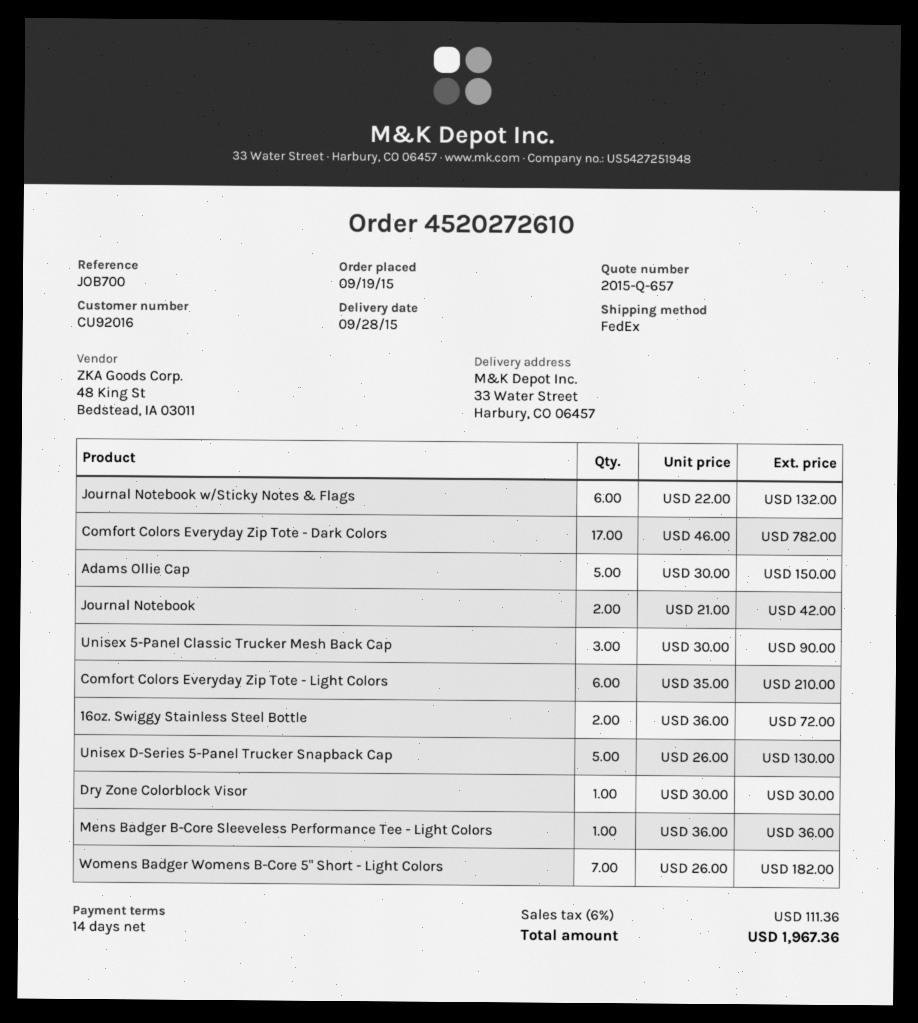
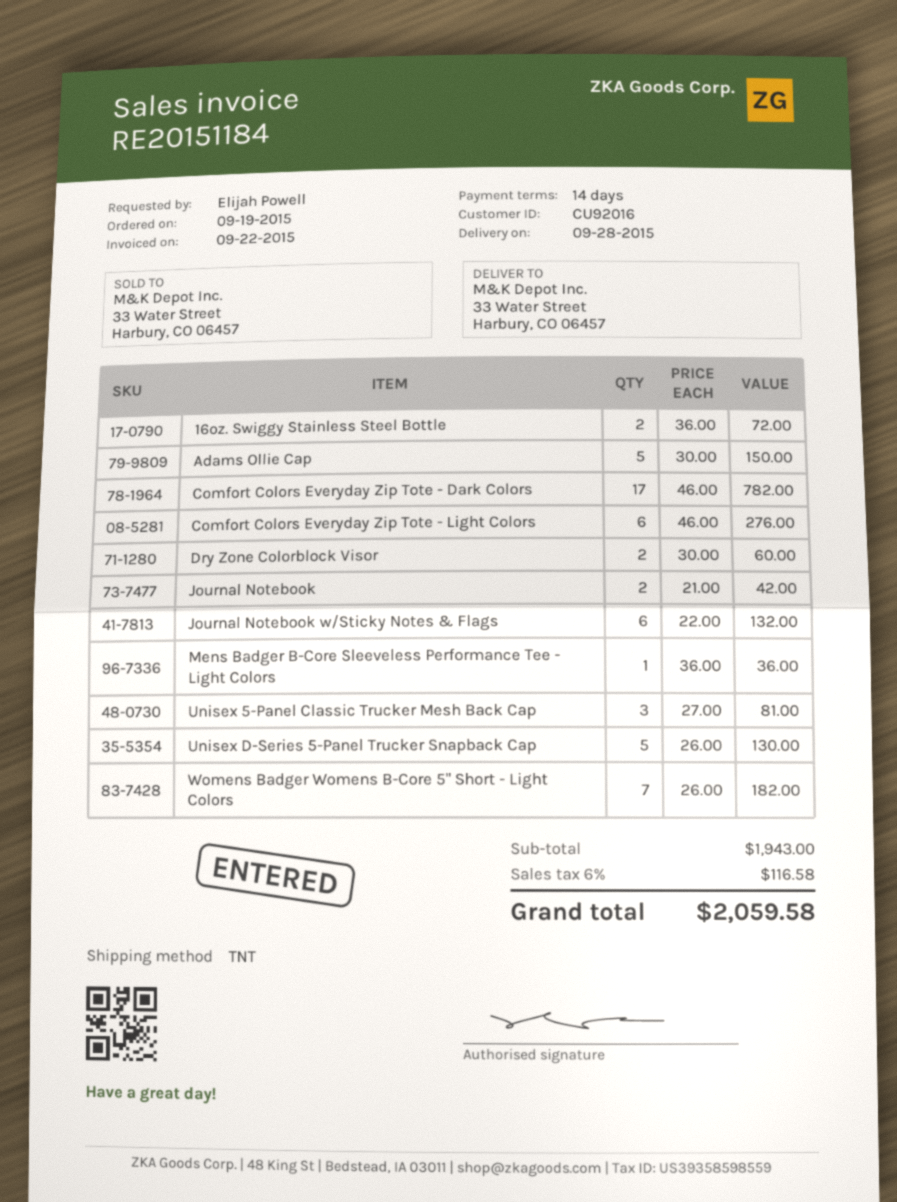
shipping method: FedEx -> TNT
Unisex 5-Panel Classic Trucker Mesh Back Cap: 3 x 30.00 = 90.00 -> 3 x 27.00 = 81.00
Comfort Colors Everyday Zip Tote - Light Colors: 6 x 35.00 = 210.00 -> 6 x 46.00 = 276.00
Dry Zone Colorblock Visor: 1 x 30.00 = 30.00 -> 2 x 30.00 = 60.00
tax: 6% = 111.36 -> 6% = 116.58
total: 1967.36 -> 2059.58

